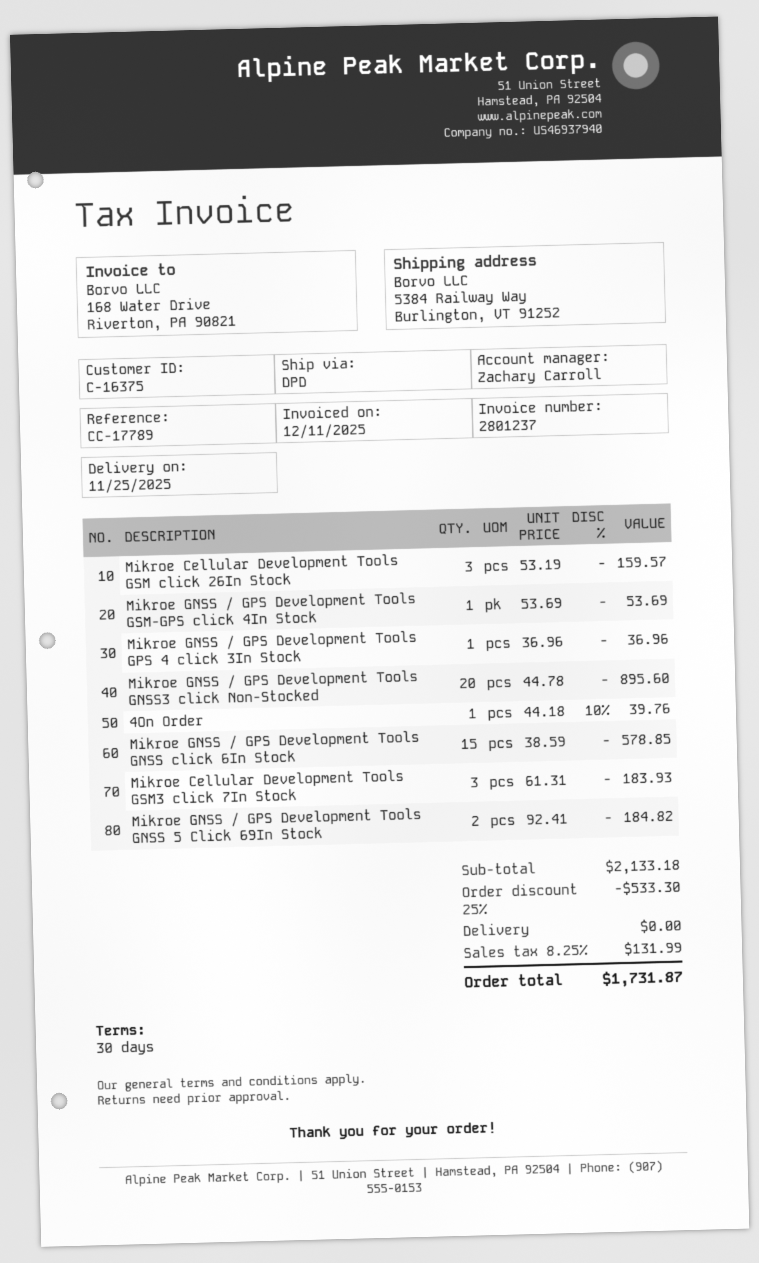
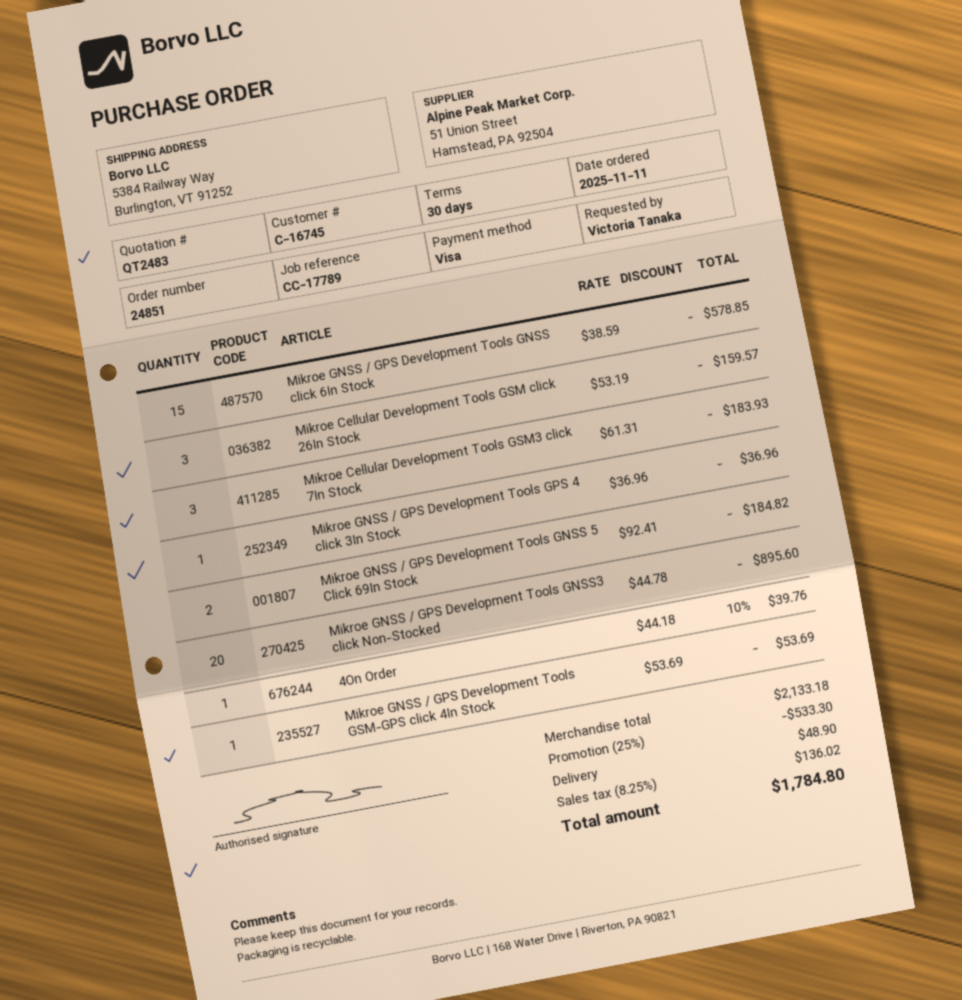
customer number: C-16375 -> C-16745
shipping: 0.00 -> 48.90
tax: 8.25% = 131.99 -> 8.25% = 136.02
total: 1731.87 -> 1784.80

